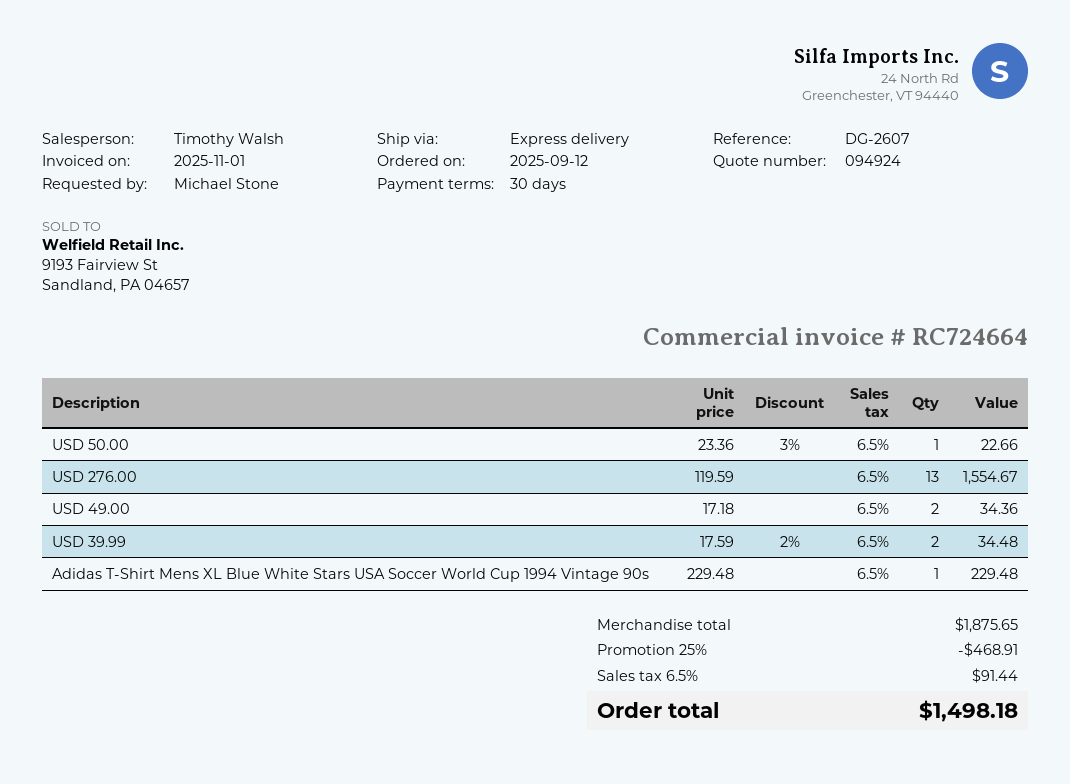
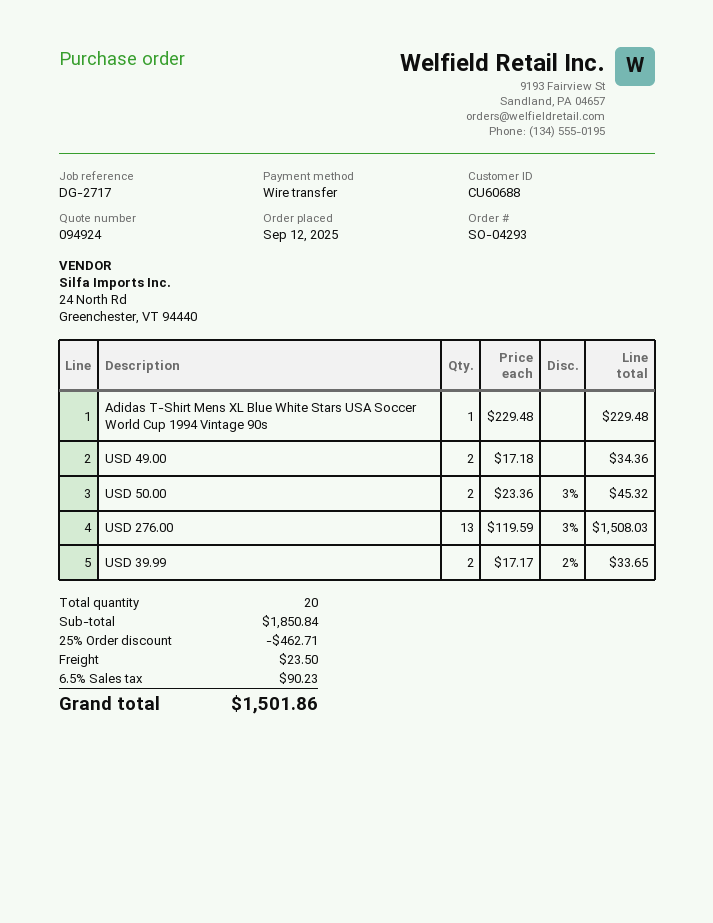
reference: DG-2607 -> DG-2717
USD 50.00: 1 x 23.36 - 3% = 22.66 -> 2 x 23.36 - 3% = 45.32
USD 276.00: 13 x 119.59 = 1554.67 -> 13 x 119.59 - 3% = 1508.03
USD 39.99: 2 x 17.59 - 2% = 34.48 -> 2 x 17.17 - 2% = 33.65
subtotal: 1875.65 -> 1850.84
discount: 25% = 468.91 -> 25% = 462.71
shipping: none -> 23.50
tax: 6.5% = 91.44 -> 6.5% = 90.23
total: 1498.18 -> 1501.86

